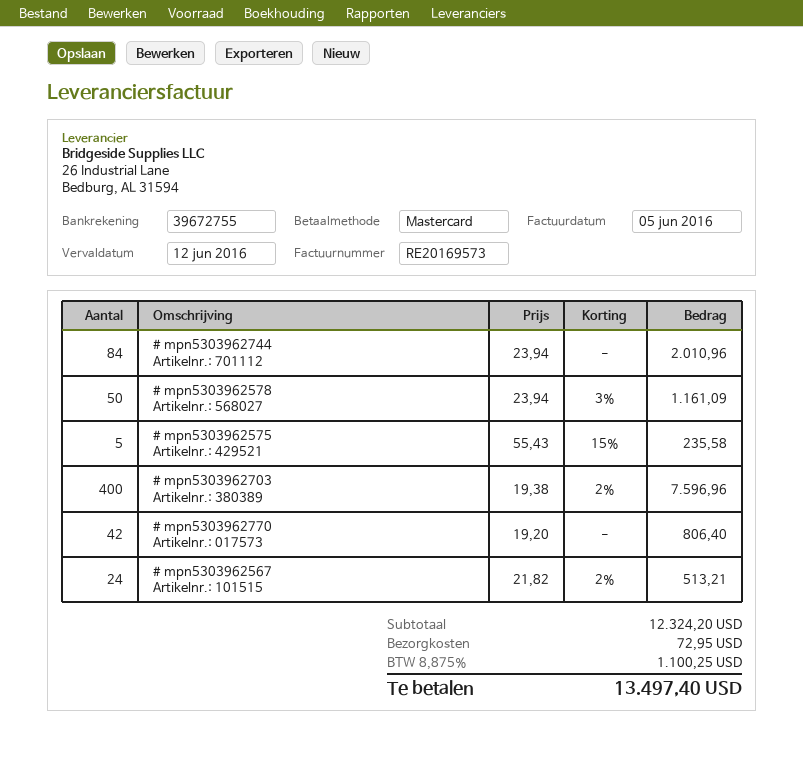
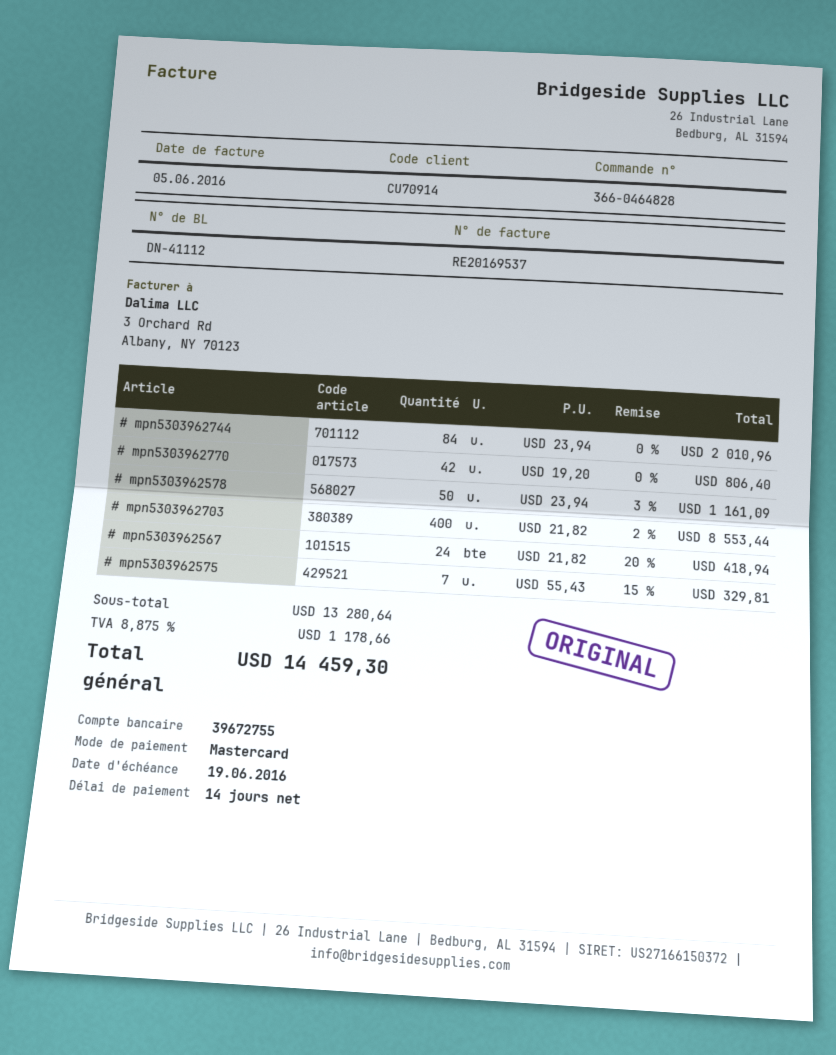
invoice number: RE20169573 -> RE20169537
due date: 2016-06-12 -> 2016-06-19
# mpn5303962575: 5 x 55.43 - 15% = 235.58 -> 7 x 55.43 - 15% = 329.81
# mpn5303962703: 400 x 19.38 - 2% = 7596.96 -> 400 x 21.82 - 2% = 8553.44
# mpn5303962567: 24 x 21.82 - 2% = 513.21 -> 24 x 21.82 - 20% = 418.94
subtotal: 12324.20 -> 13280.64
shipping: 72.95 -> none
tax: 8.875% = 1100.25 -> 8.875% = 1178.66
total: 13497.40 -> 14459.30

